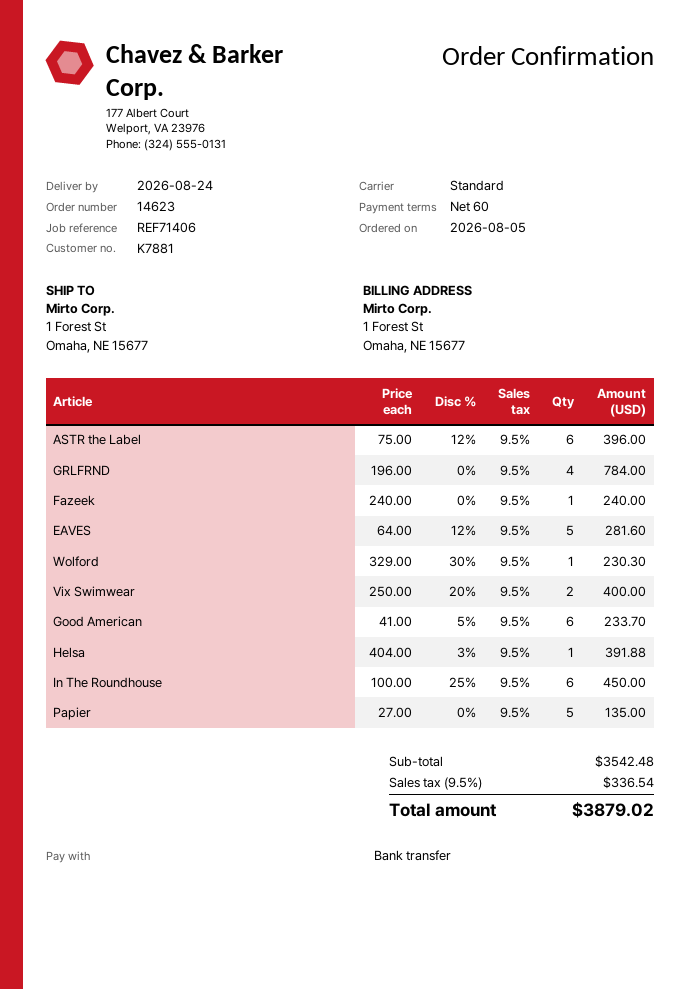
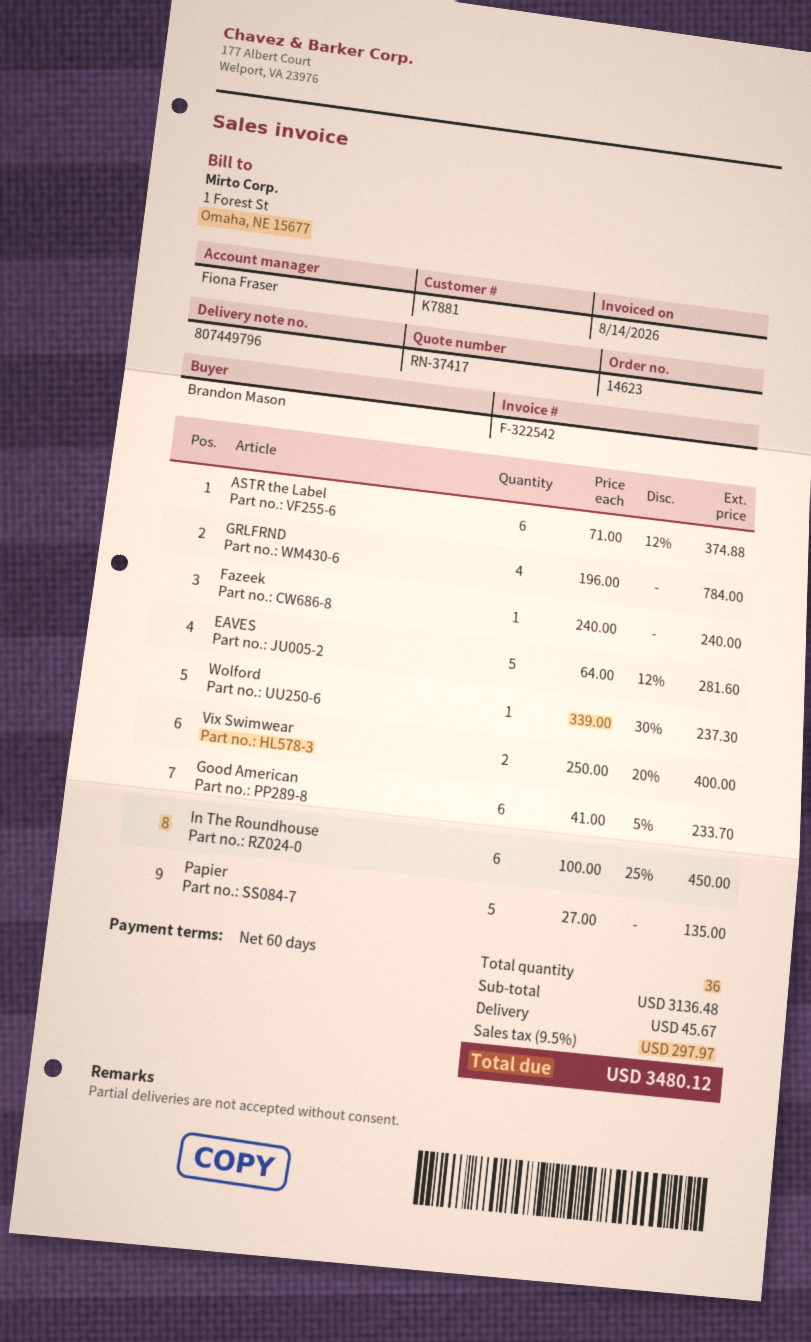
ASTR the Label: 6 x 75.00 - 12% = 396.00 -> 6 x 71.00 - 12% = 374.88
Wolford: 1 x 329.00 - 30% = 230.30 -> 1 x 339.00 - 30% = 237.30
Helsa: 1 x 404.00 - 3% = 391.88 -> none
subtotal: 3542.48 -> 3136.48
shipping: none -> 45.67
tax: 9.5% = 336.54 -> 9.5% = 297.97
total: 3879.02 -> 3480.12

